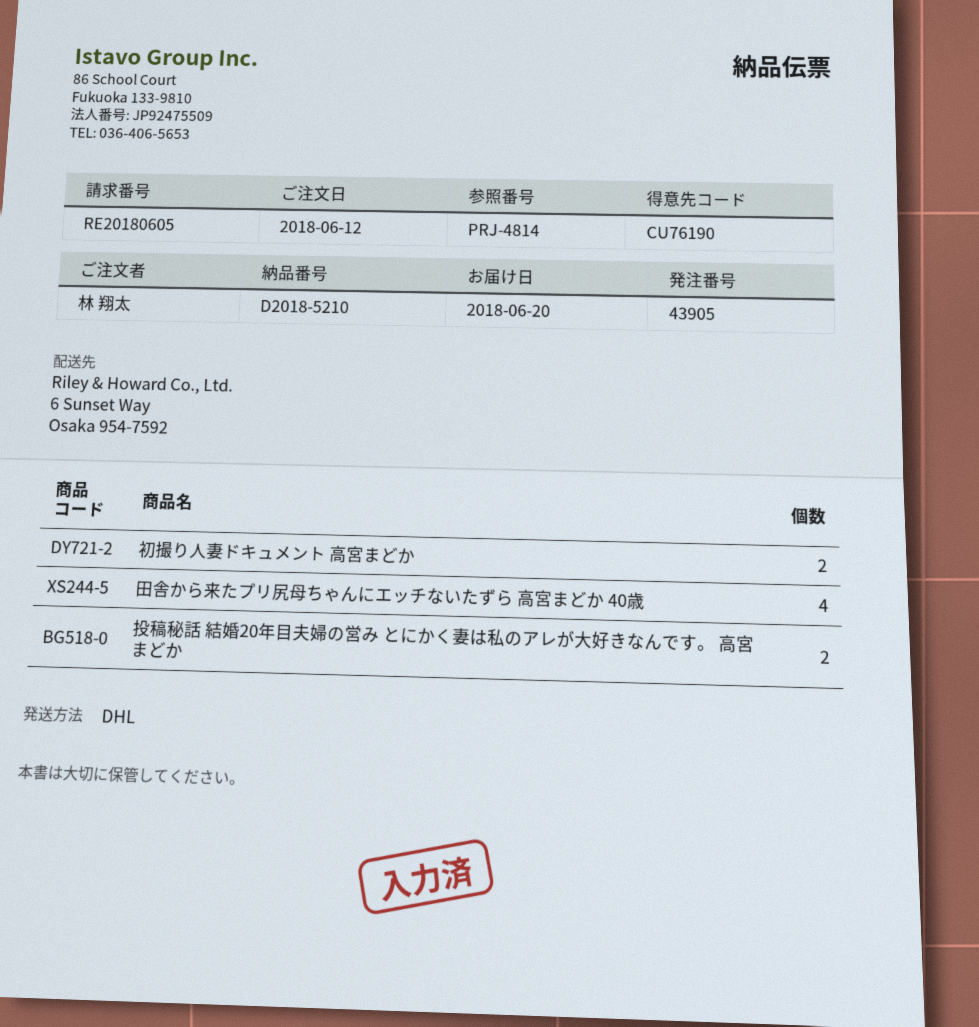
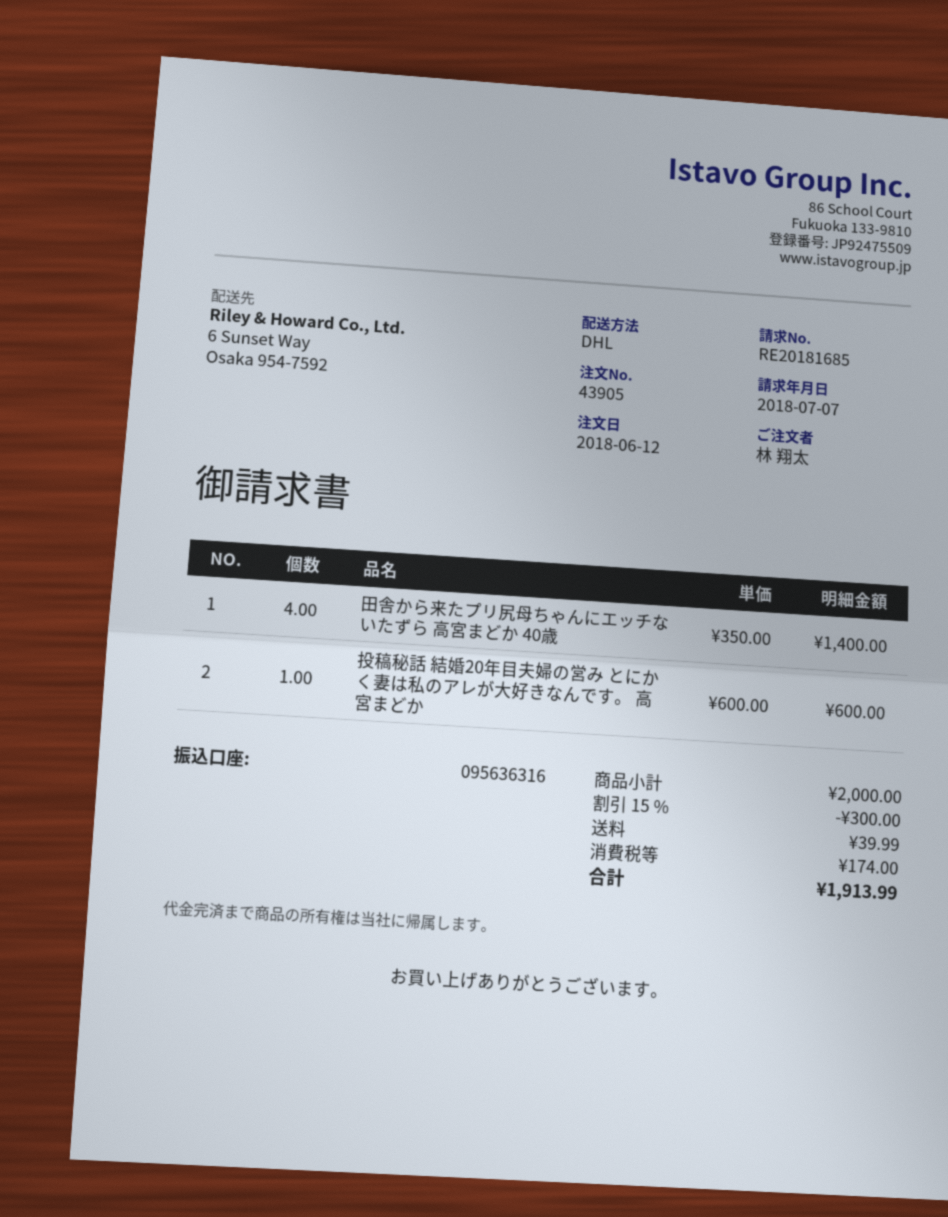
invoice number: RE20180605 -> RE20181685
初撮り人妻ドキュメント 高宮まどか: 2 -> none
投稿秘話 結婚20年目夫婦の営み とにかく妻は私のアレが大好きなんです。 高宮まどか: 2 -> 1

